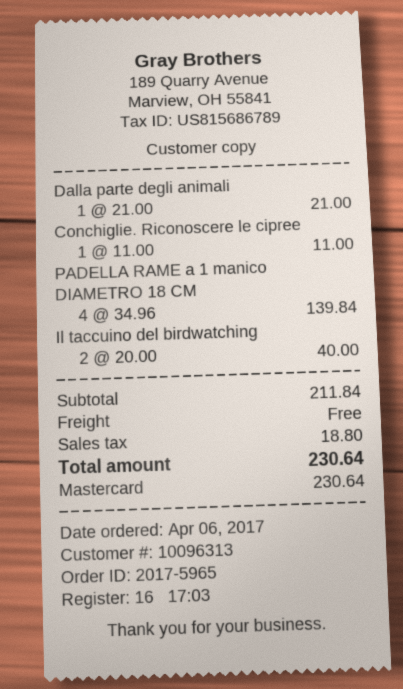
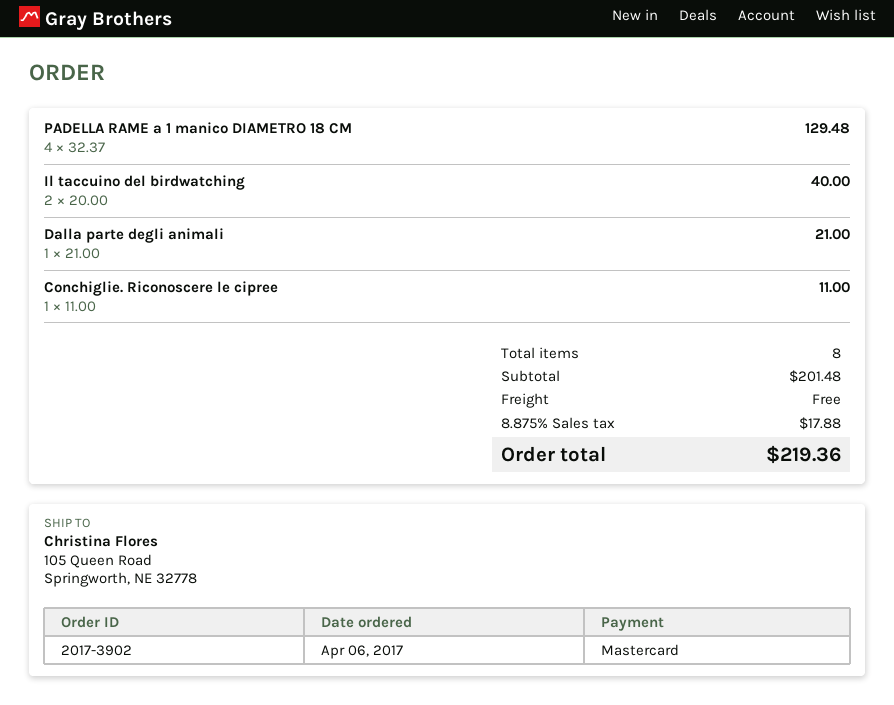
order number: 2017-5965 -> 2017-3902
PADELLA RAME a 1 manico DIAMETRO 18 CM: 4 x 34.96 = 139.84 -> 4 x 32.37 = 129.48
subtotal: 211.84 -> 201.48
tax: 18.80 -> 17.88
total: 230.64 -> 219.36

